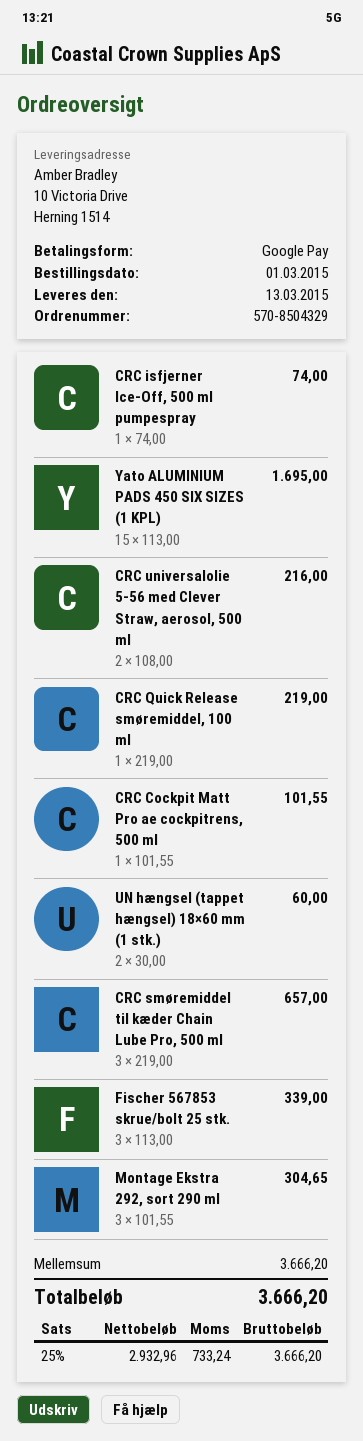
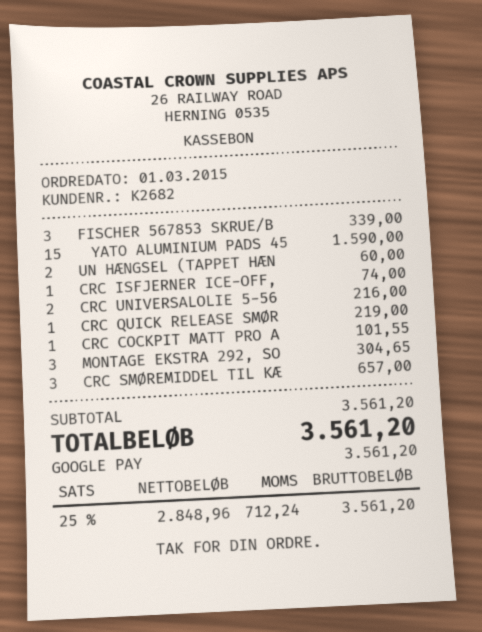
Yato ALUMINIUM PADS 450 SIX SIZES (1 KPL): 15 for 1695.00 -> 15 for 1590.00
subtotal: 3666.20 -> 3561.20
net: 2932.96 -> 2848.96
tax: 25% = 733.24 -> 25% = 712.24
total: 3666.20 -> 3561.20

